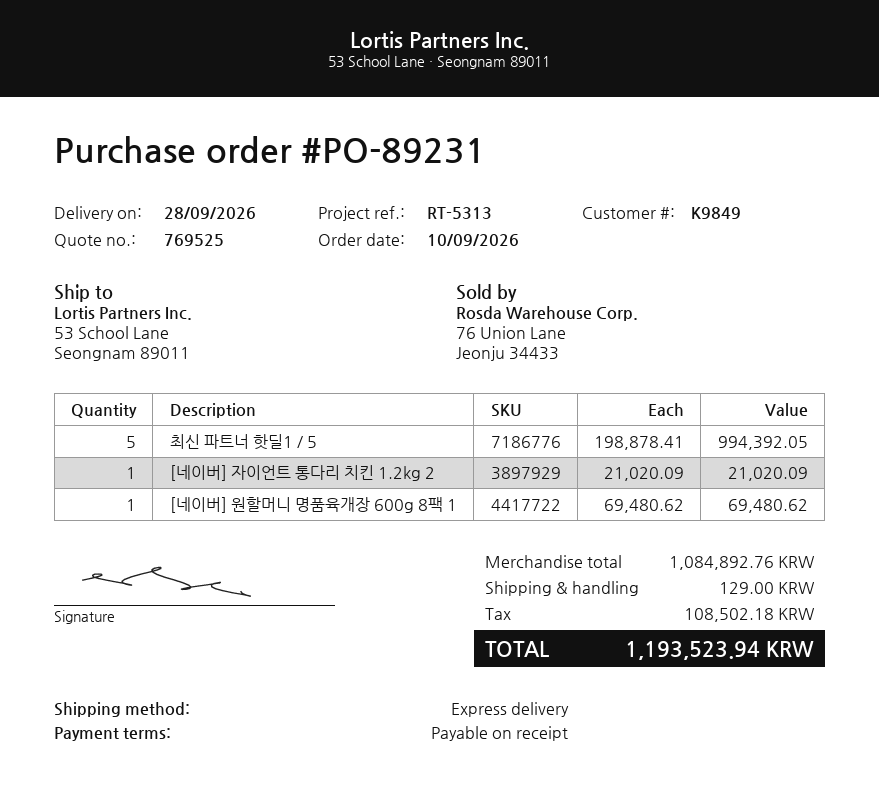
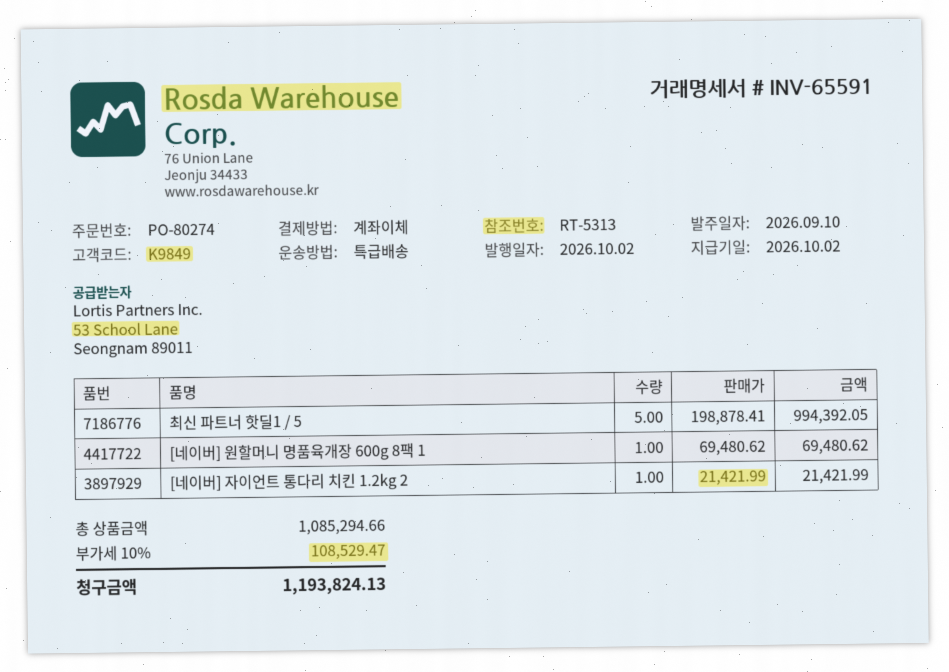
order number: PO-89231 -> PO-80274
[네이버] 자이언트 통다리 치킨 1.2kg 2: 1 x 21020.09 = 21020.09 -> 1 x 21421.99 = 21421.99
subtotal: 1084892.76 -> 1085294.66
shipping: 129.00 -> none
tax: 108502.18 -> 108529.47
total: 1193523.94 -> 1193824.13

